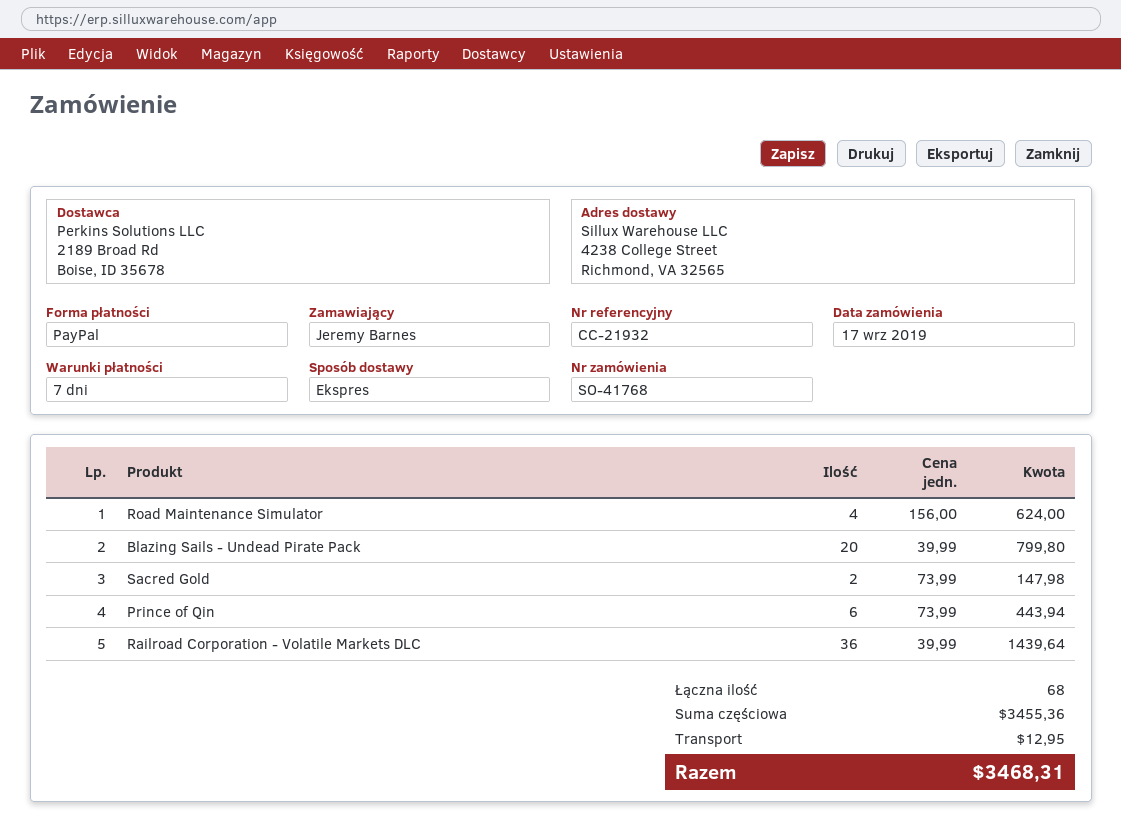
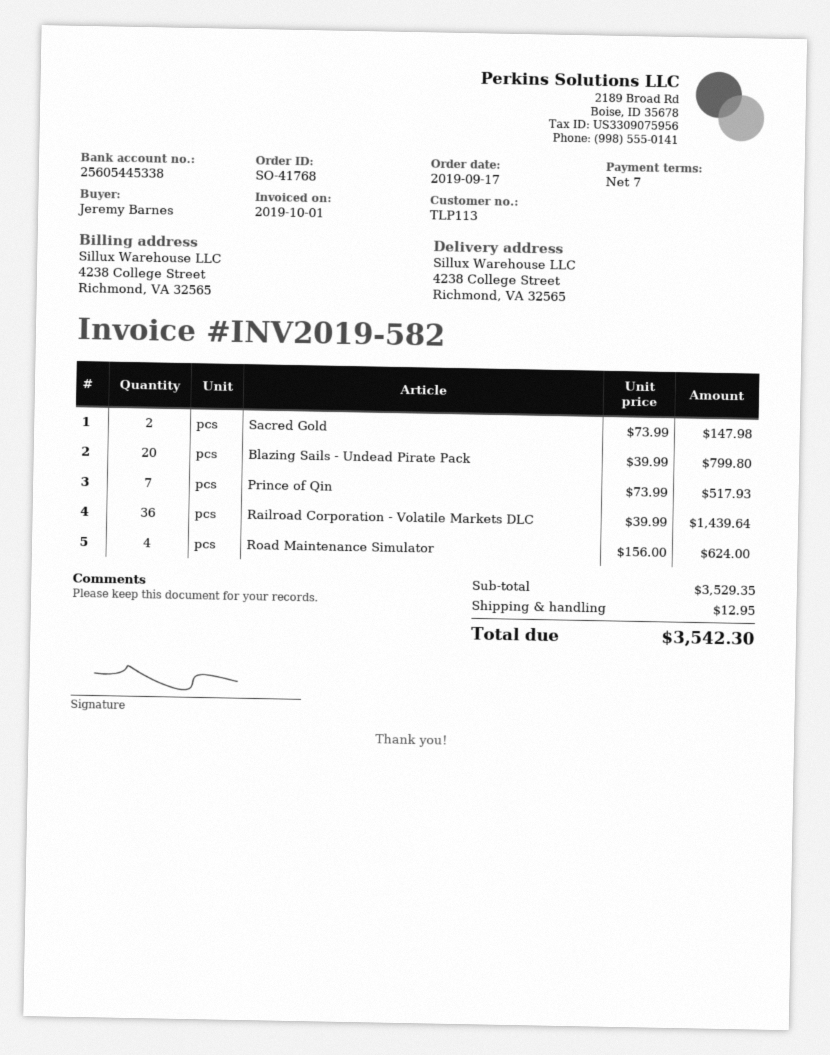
Prince of Qin: 6 x 73.99 = 443.94 -> 7 x 73.99 = 517.93
subtotal: 3455.36 -> 3529.35
total: 3468.31 -> 3542.30

